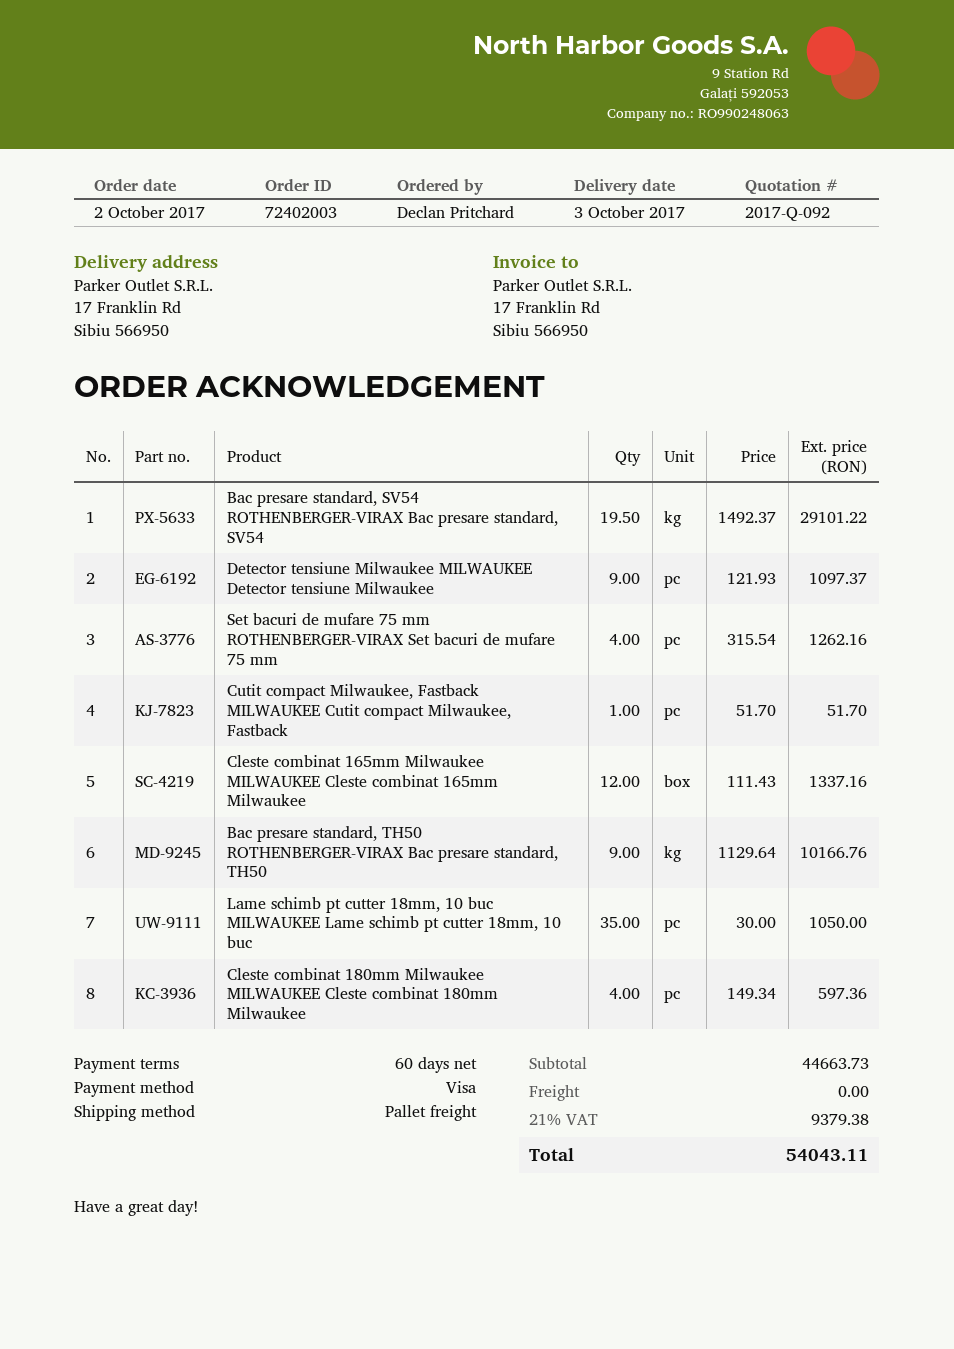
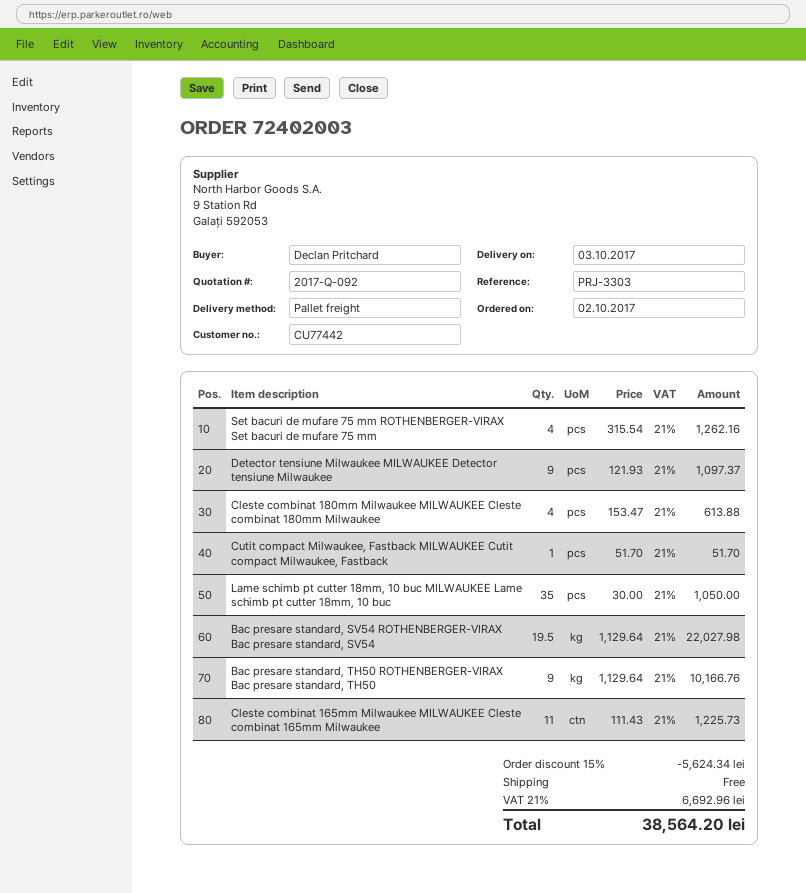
Bac presare standard, SV54 ROTHENBERGER-VIRAX Bac presare standard, SV54: 19.5 x 1492.37 = 29101.22 -> 19.5 x 1129.64 = 22027.98
Cleste combinat 165mm Milwaukee MILWAUKEE Cleste combinat 165mm Milwaukee: 12 x 111.43 = 1337.16 -> 11 x 111.43 = 1225.73
Cleste combinat 180mm Milwaukee MILWAUKEE Cleste combinat 180mm Milwaukee: 4 x 149.34 = 597.36 -> 4 x 153.47 = 613.88
discount: none -> 15% = 5624.34
tax: 21% = 9379.38 -> 21% = 6692.96
total: 54043.11 -> 38564.20

